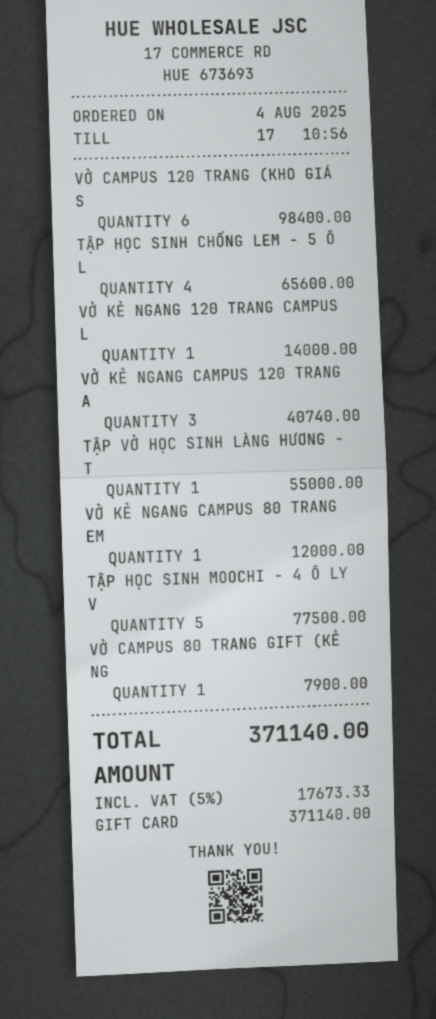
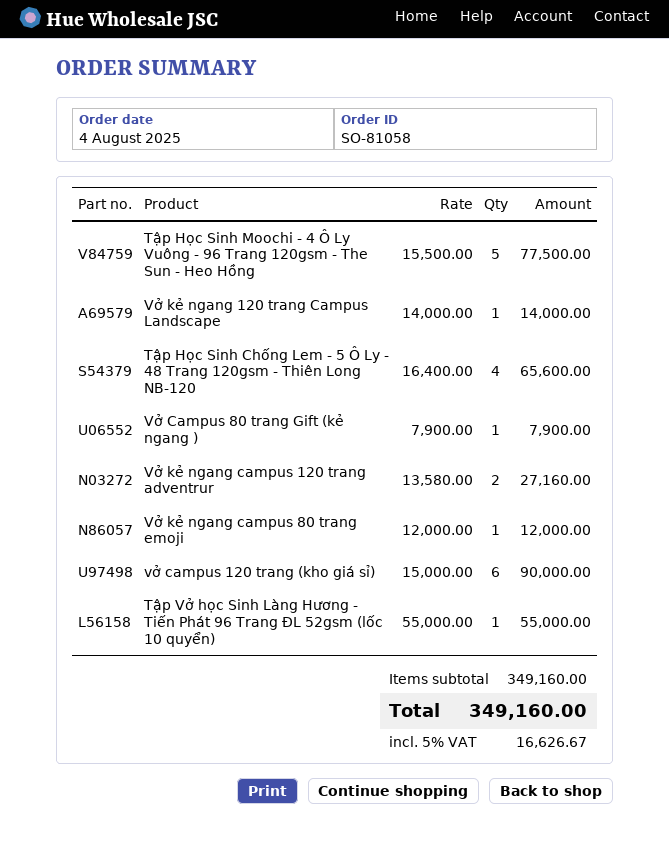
VỞ CAMPUS 120 TRANG (KHO GIÁ S: 6 for 98400.00 -> 6 for 90000.00
VỞ KẺ NGANG CAMPUS 120 TRANG A: 3 for 40740.00 -> 2 for 27160.00
tax: 5% = 17673.33 -> 5% = 16626.67
total: 371140.00 -> 349160.00

